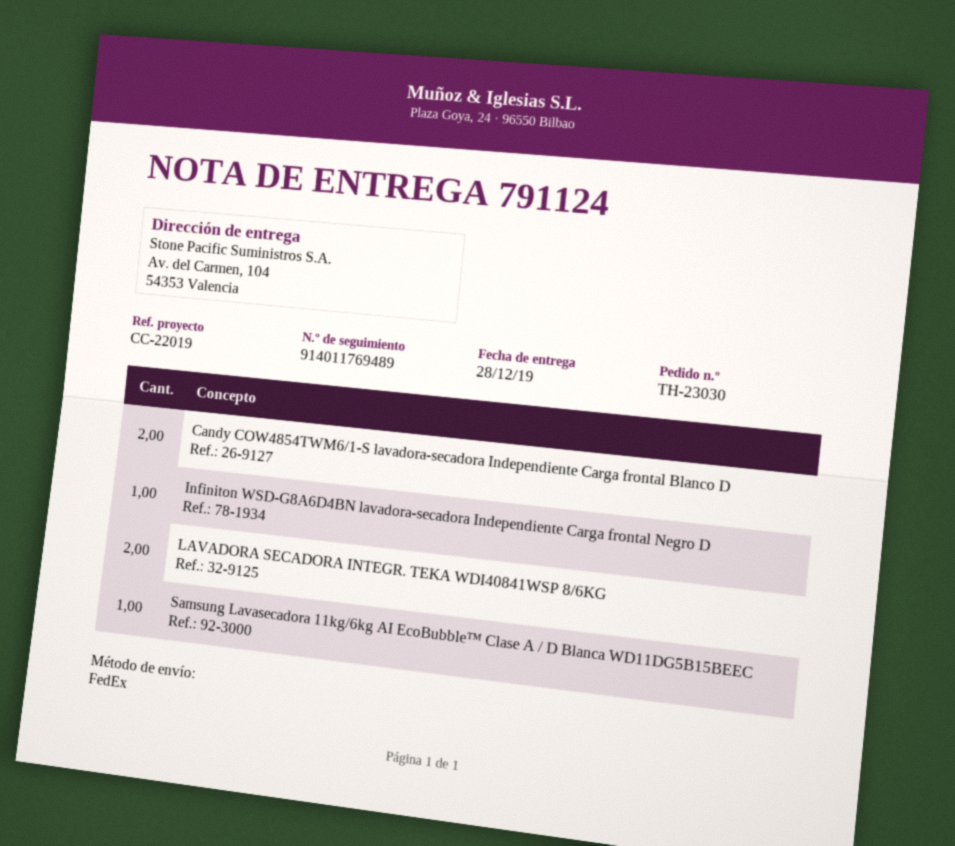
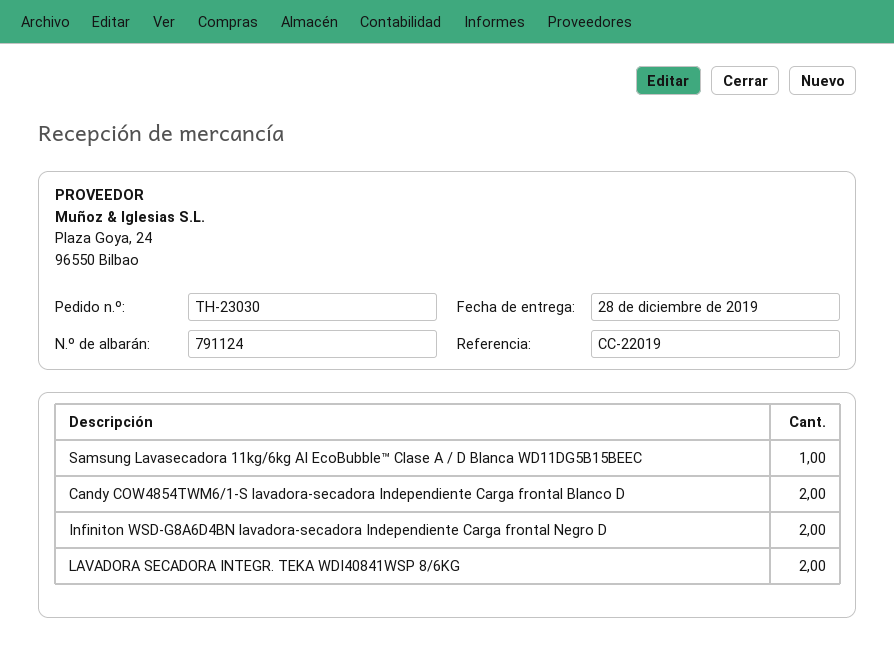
Infiniton WSD-G8A6D4BN lavadora-secadora Independiente Carga frontal Negro D: 1 -> 2

